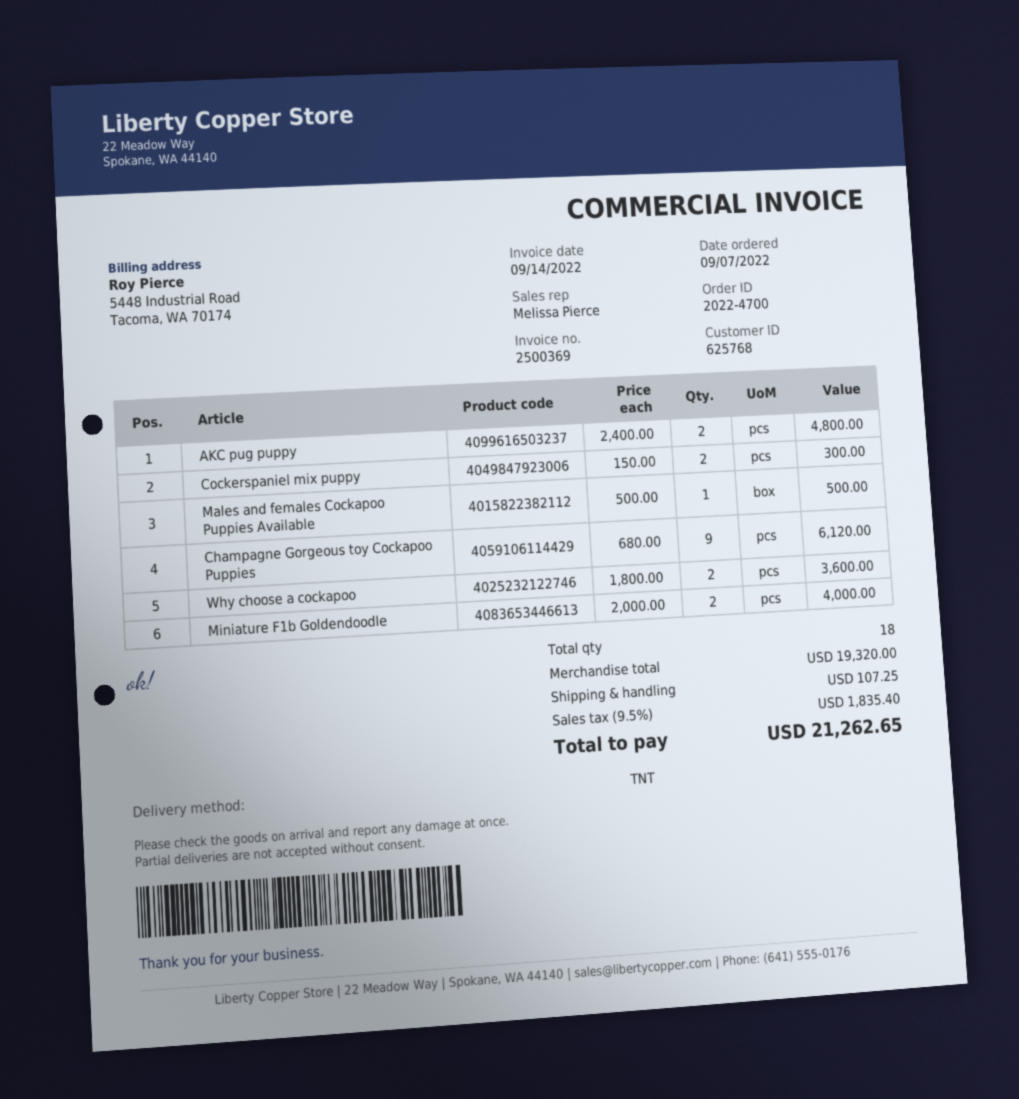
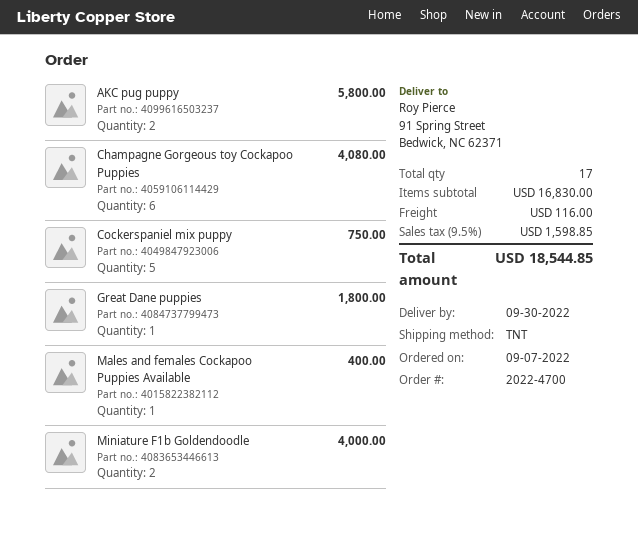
AKC pug puppy: 2 for 4800.00 -> 2 for 5800.00
Cockerspaniel mix puppy: 2 for 300.00 -> 5 for 750.00
Males and females Cockapoo Puppies Available: 1 for 500.00 -> 1 for 400.00
Champagne Gorgeous toy Cockapoo Puppies: 9 for 6120.00 -> 6 for 4080.00
Why choose a cockapoo: 2 for 3600.00 -> none
Great Dane puppies: none -> 1 for 1800.00
total quantity: 18 -> 17
subtotal: 19320.00 -> 16830.00
shipping: 107.25 -> 116.00
tax: 9.5% = 1835.40 -> 9.5% = 1598.85
total: 21262.65 -> 18544.85

